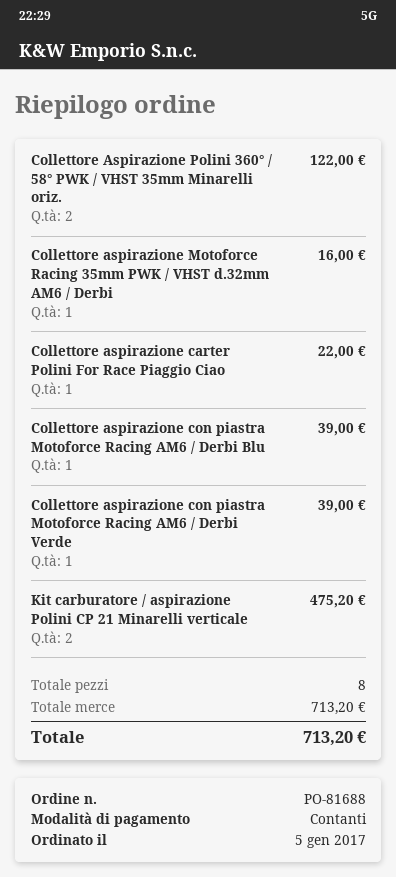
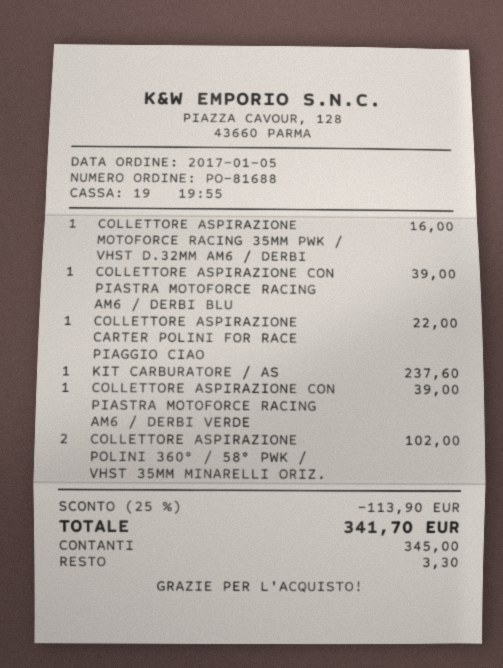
Collettore Aspirazione Polini 360° / 58° PWK / VHST 35mm Minarelli oriz.: 2 for 122.00 -> 2 for 102.00
Kit carburatore / aspirazione Polini CP 21 Minarelli verticale: 2 for 475.20 -> 1 for 237.60
discount: none -> 25% = 113.90
total: 713.20 -> 341.70

